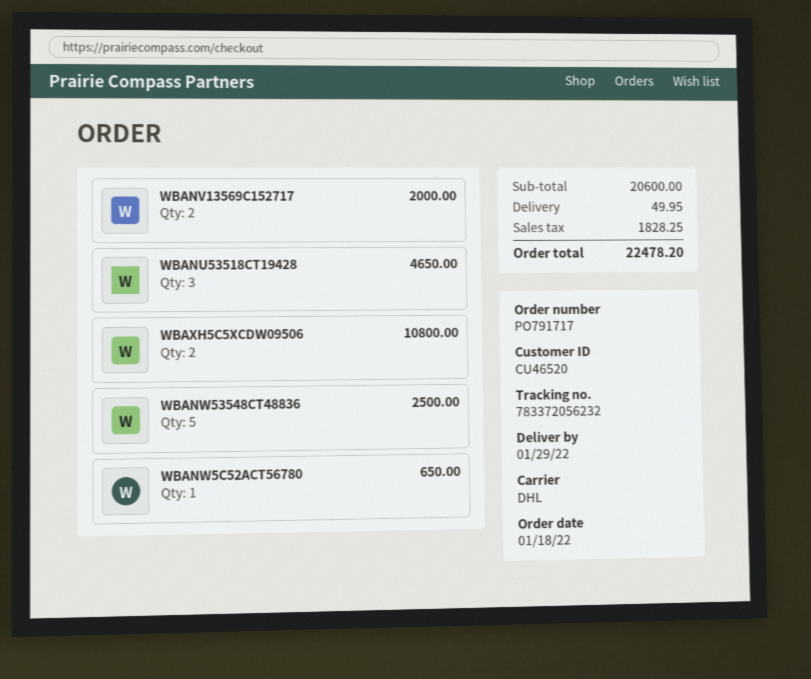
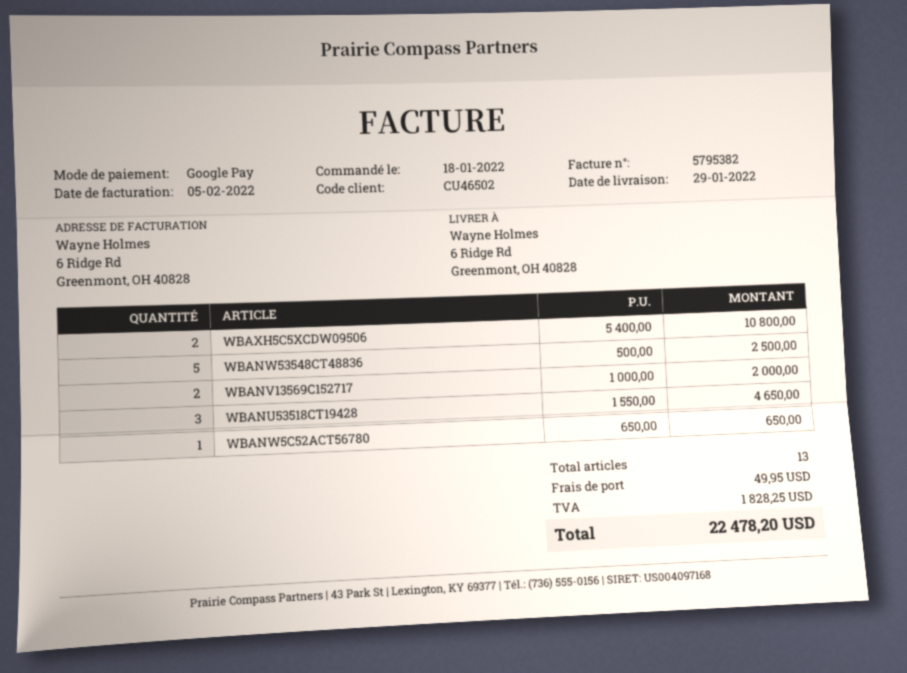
customer number: CU46520 -> CU46502

